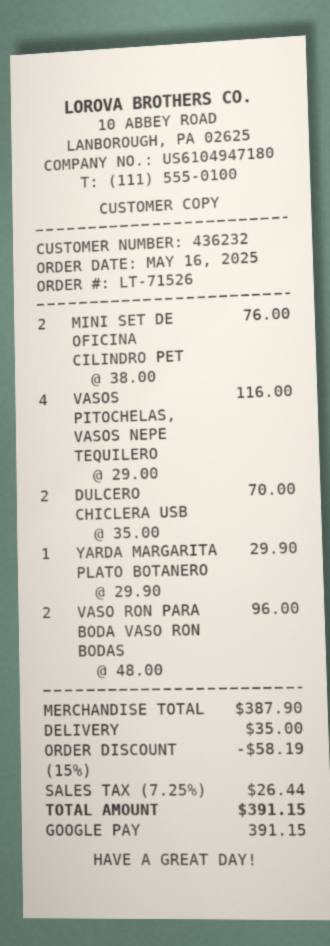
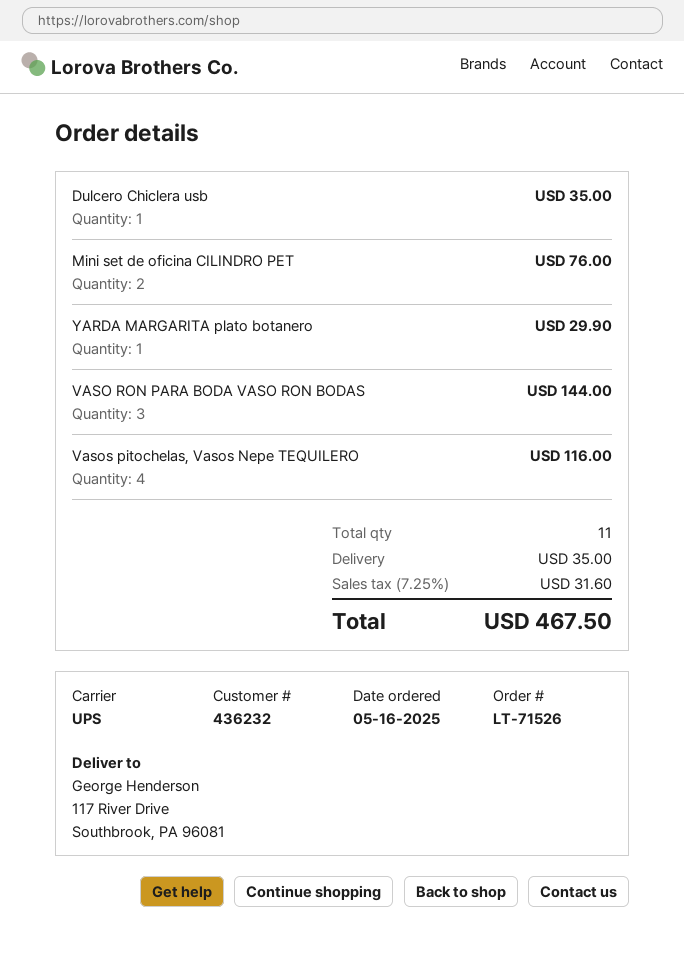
DULCERO CHICLERA USB: 2 for 70.00 -> 1 for 35.00
VASO RON PARA BODA VASO RON BODAS: 2 for 96.00 -> 3 for 144.00
discount: 15% = 58.19 -> none
tax: 7.25% = 26.44 -> 7.25% = 31.60
total: 391.15 -> 467.50

